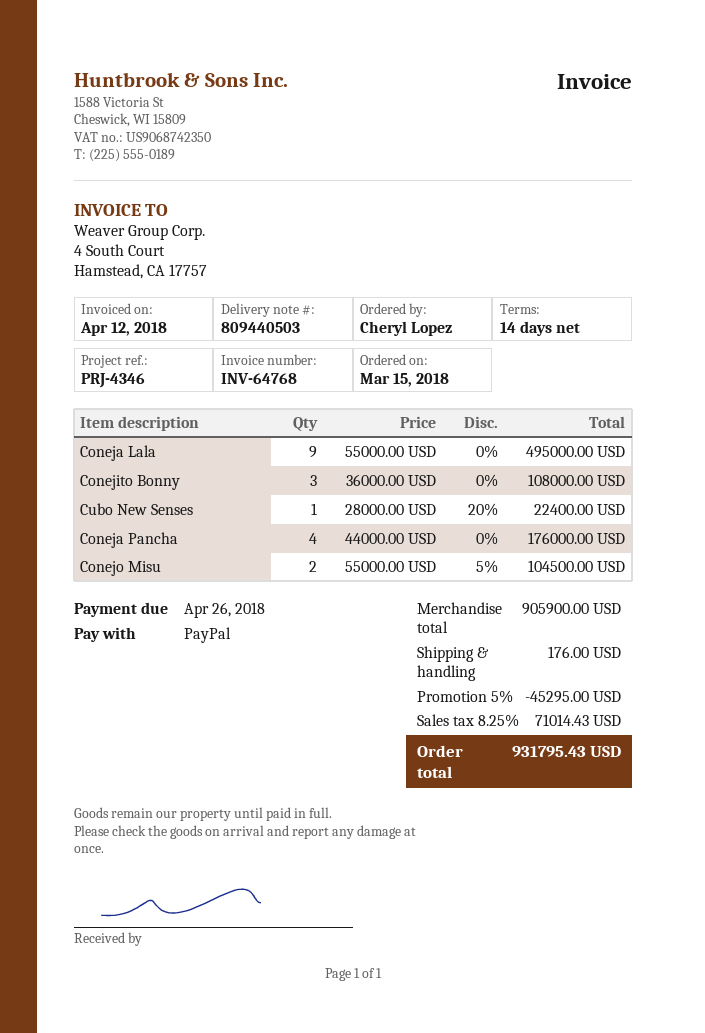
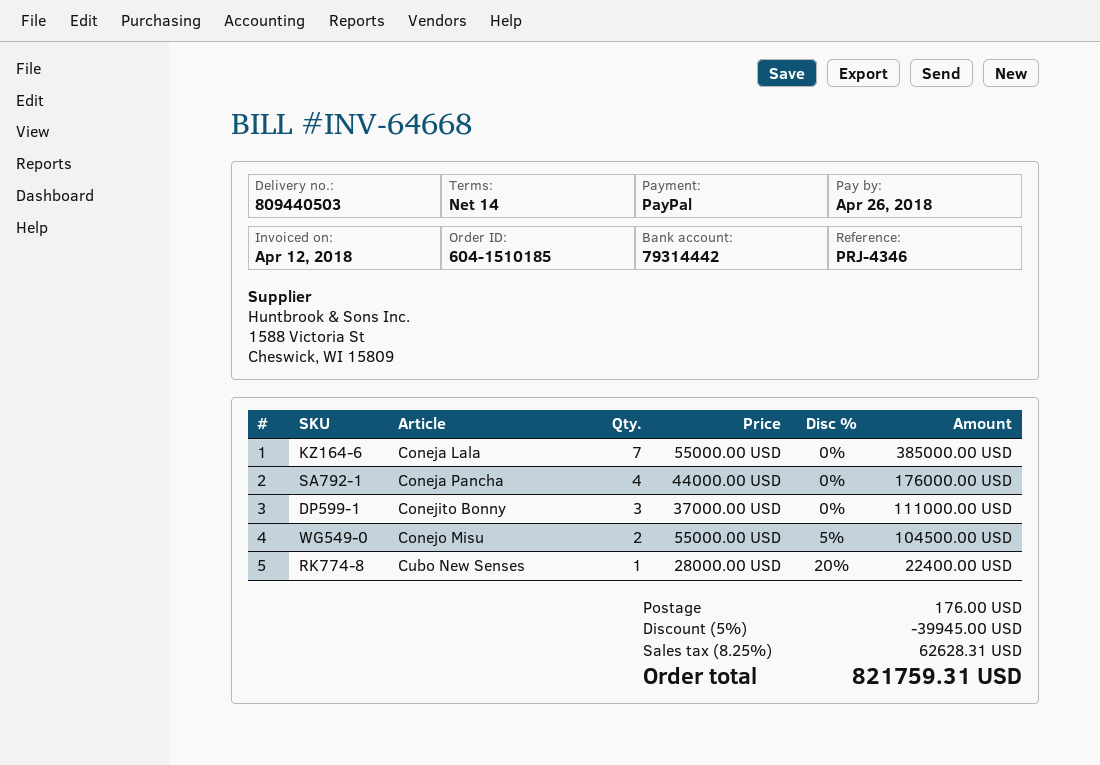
invoice number: INV-64768 -> INV-64668
Coneja Lala: 9 x 55000.00 = 495000.00 -> 7 x 55000.00 = 385000.00
Conejito Bonny: 3 x 36000.00 = 108000.00 -> 3 x 37000.00 = 111000.00
discount: 5% = 45295.00 -> 5% = 39945.00
tax: 8.25% = 71014.43 -> 8.25% = 62628.31
total: 931795.43 -> 821759.31

